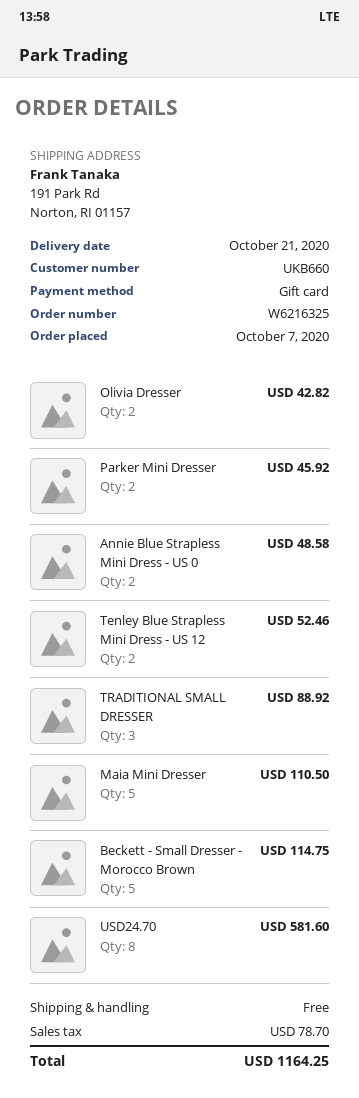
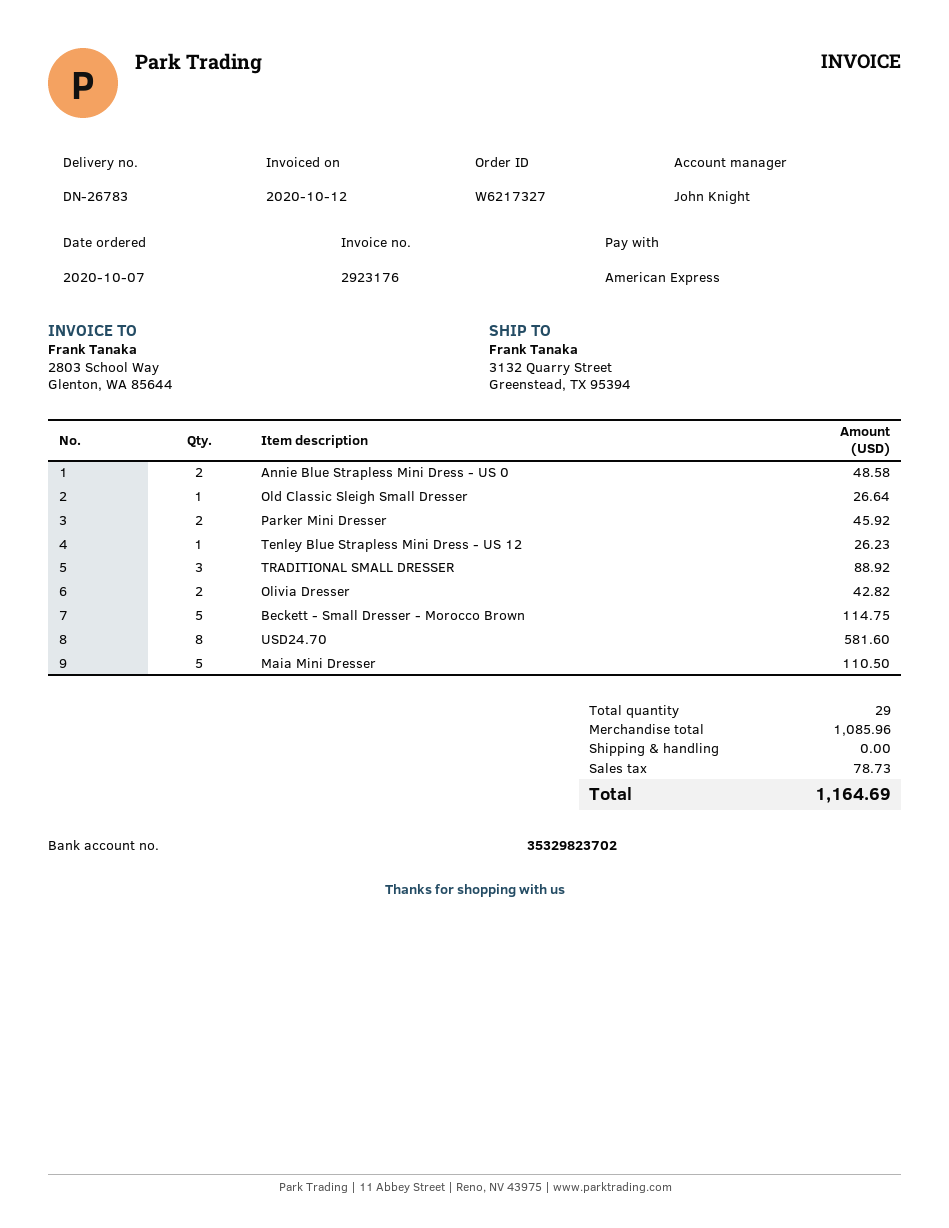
order number: W6216325 -> W6217327
payment method: gift card -> American Express
ship to: 191 Park Rd, Norton, RI 01157 -> 3132 Quarry Street, Greenstead, TX 95394
Tenley Blue Strapless Mini Dress - US 12: 2 for 52.46 -> 1 for 26.23
Old Classic Sleigh Small Dresser: none -> 1 for 26.64
tax: 78.70 -> 78.73
total: 1164.25 -> 1164.69

